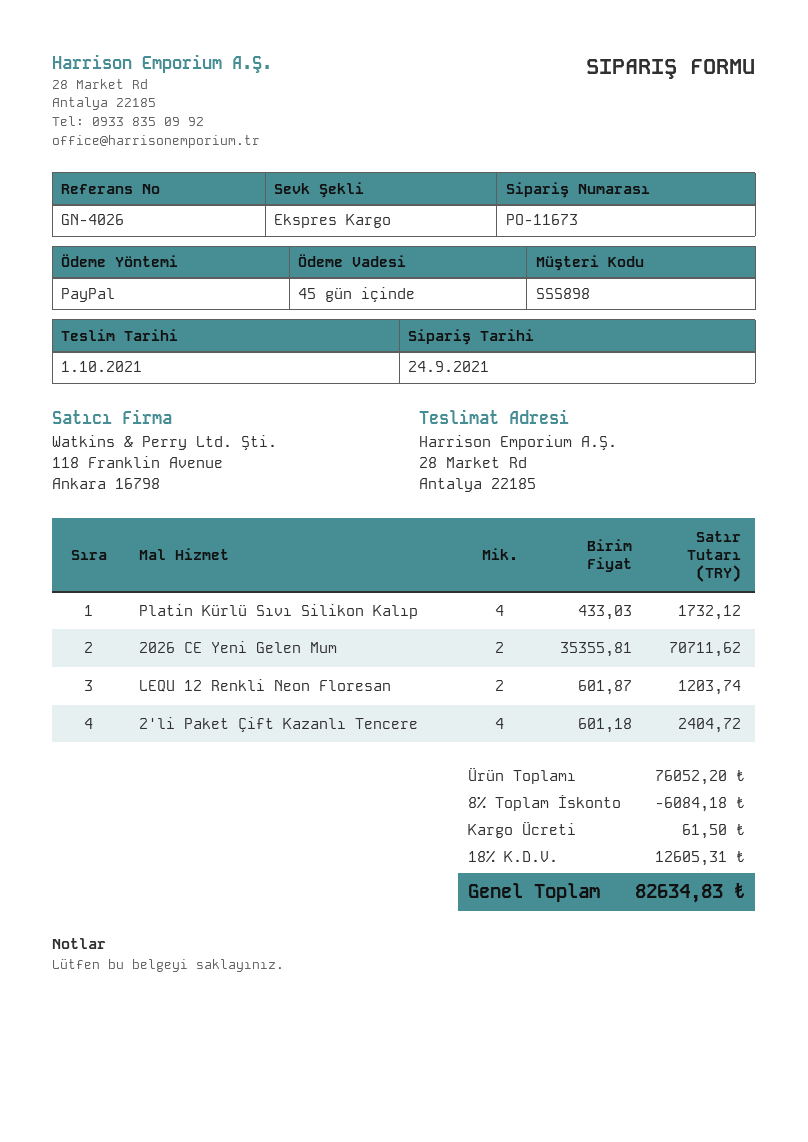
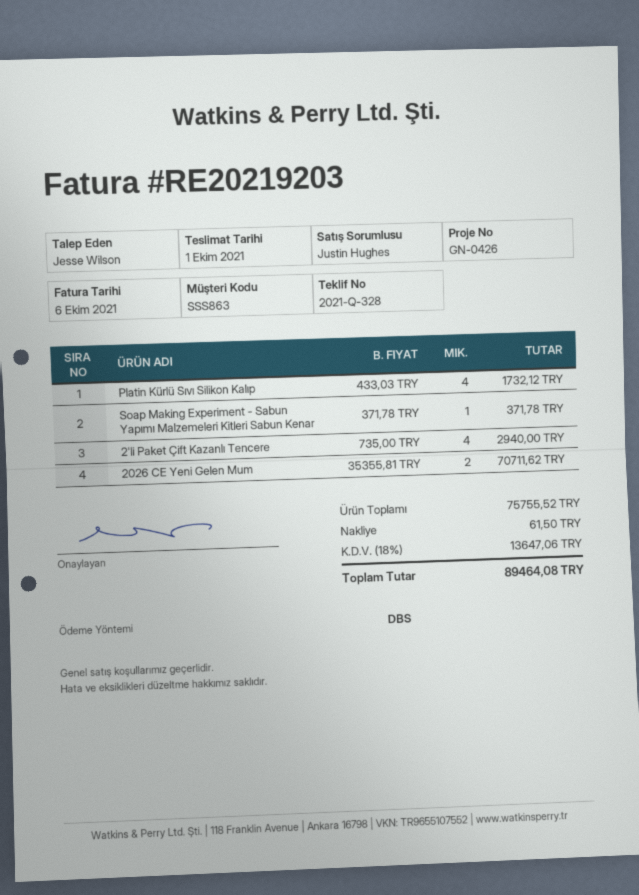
customer number: SSS898 -> SSS863
reference: GN-4026 -> GN-0426
payment method: PayPal -> direct debit
LEQU 12 Renkli Neon Floresan: 2 x 601.87 = 1203.74 -> none
2'li Paket Çift Kazanlı Tencere: 4 x 601.18 = 2404.72 -> 4 x 735.00 = 2940.00
Soap Making Experiment - Sabun Yapımı Malzemeleri Kitleri Sabun Kenar: none -> 1 x 371.78 = 371.78
subtotal: 76052.20 -> 75755.52
discount: 8% = 6084.18 -> none
tax: 18% = 12605.31 -> 18% = 13647.06
total: 82634.83 -> 89464.08

